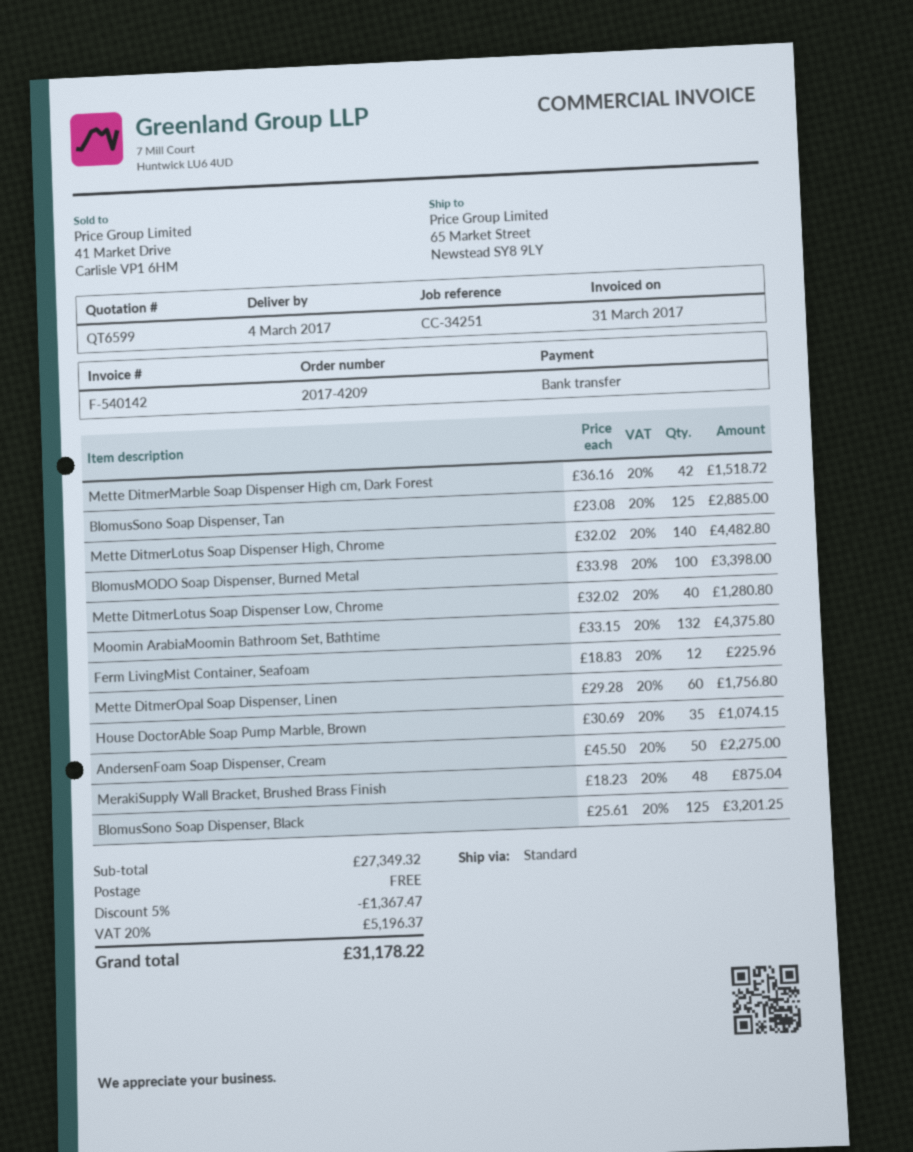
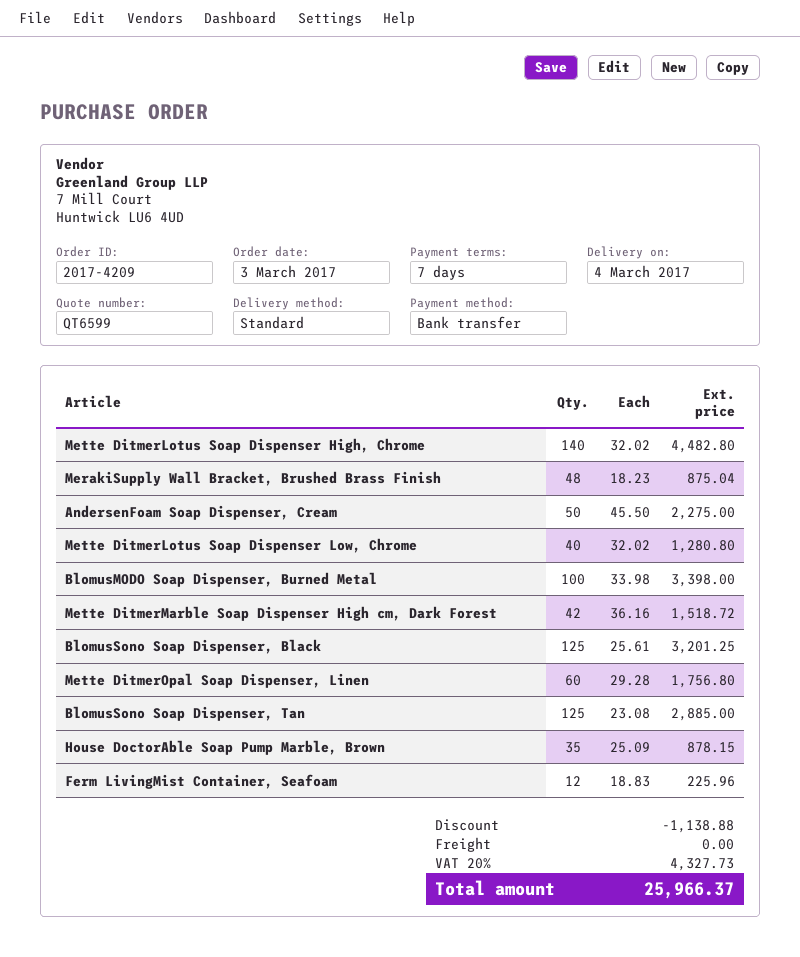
Moomin ArabiaMoomin Bathroom Set, Bathtime: 132 x 33.15 = 4375.80 -> none
House DoctorAble Soap Pump Marble, Brown: 35 x 30.69 = 1074.15 -> 35 x 25.09 = 878.15
discount: 1367.47 -> 1138.88
tax: 20% = 5196.37 -> 20% = 4327.73
total: 31178.22 -> 25966.37

